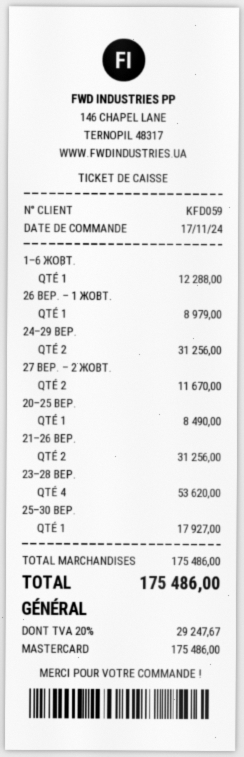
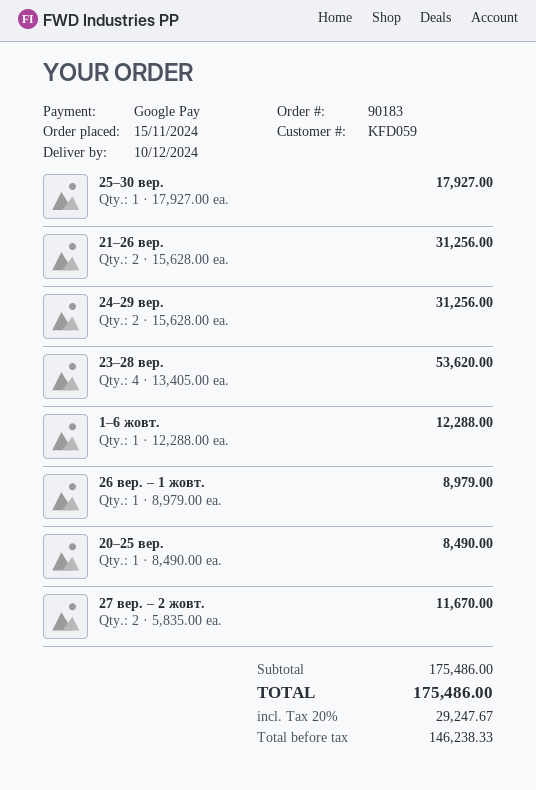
order date: 2024-11-17 -> 2024-11-15
payment method: Mastercard -> Google Pay

